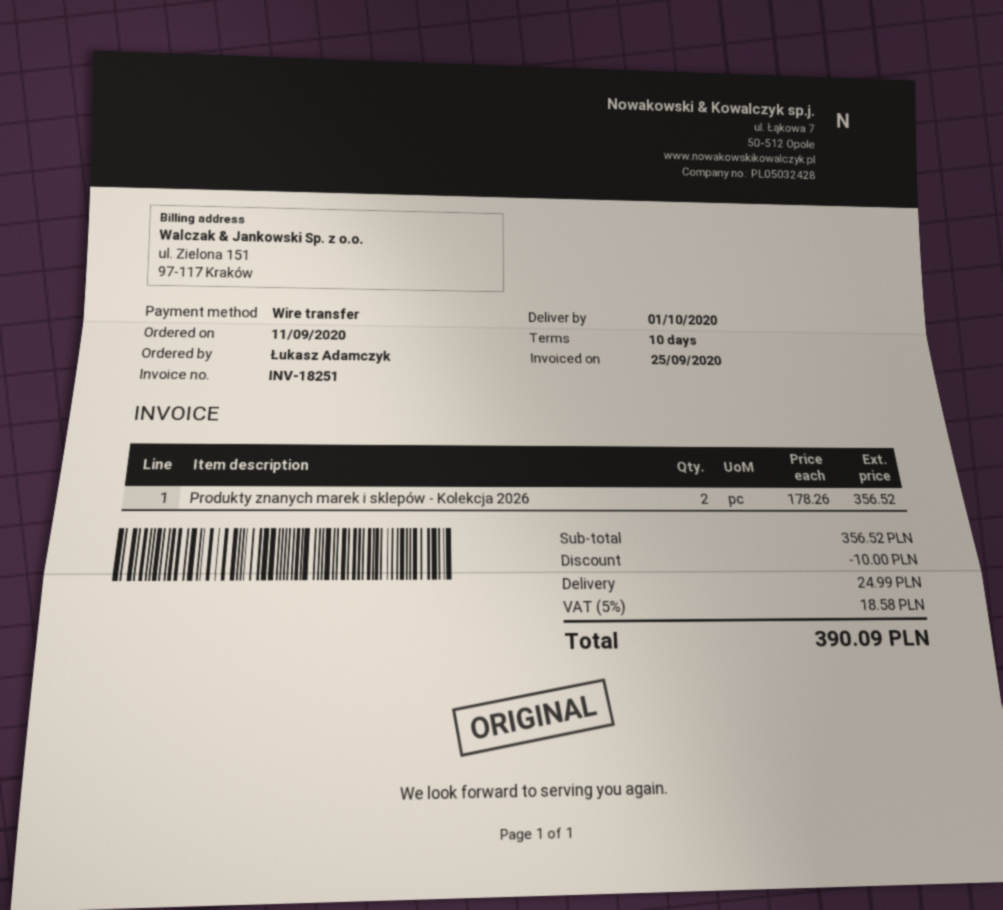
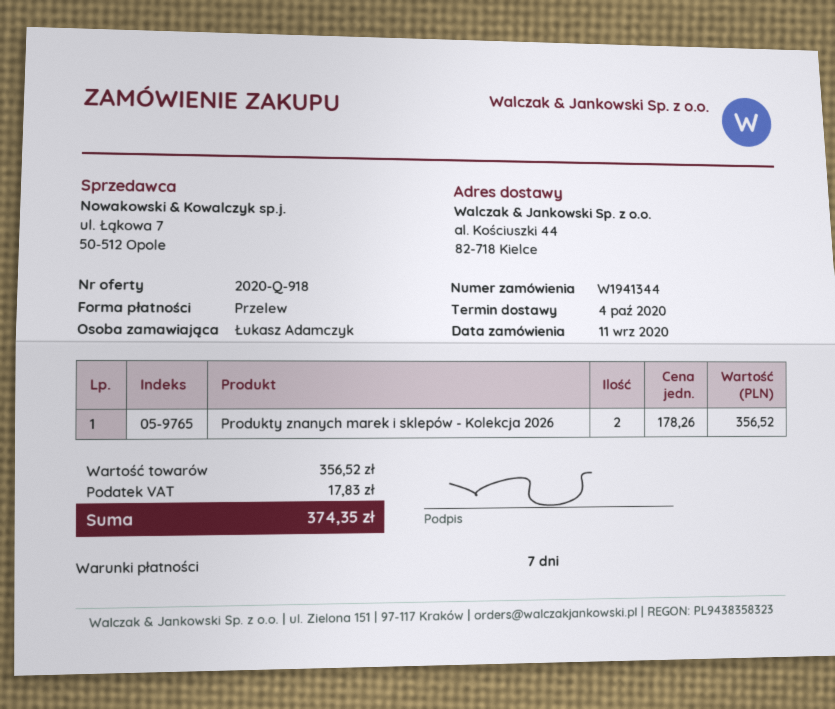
delivery date: 2020-10-01 -> 2020-10-04
payment terms: 10 days -> 7 days
discount: 10.00 -> none
shipping: 24.99 -> none
tax: 18.58 -> 17.83
total: 390.09 -> 374.35

